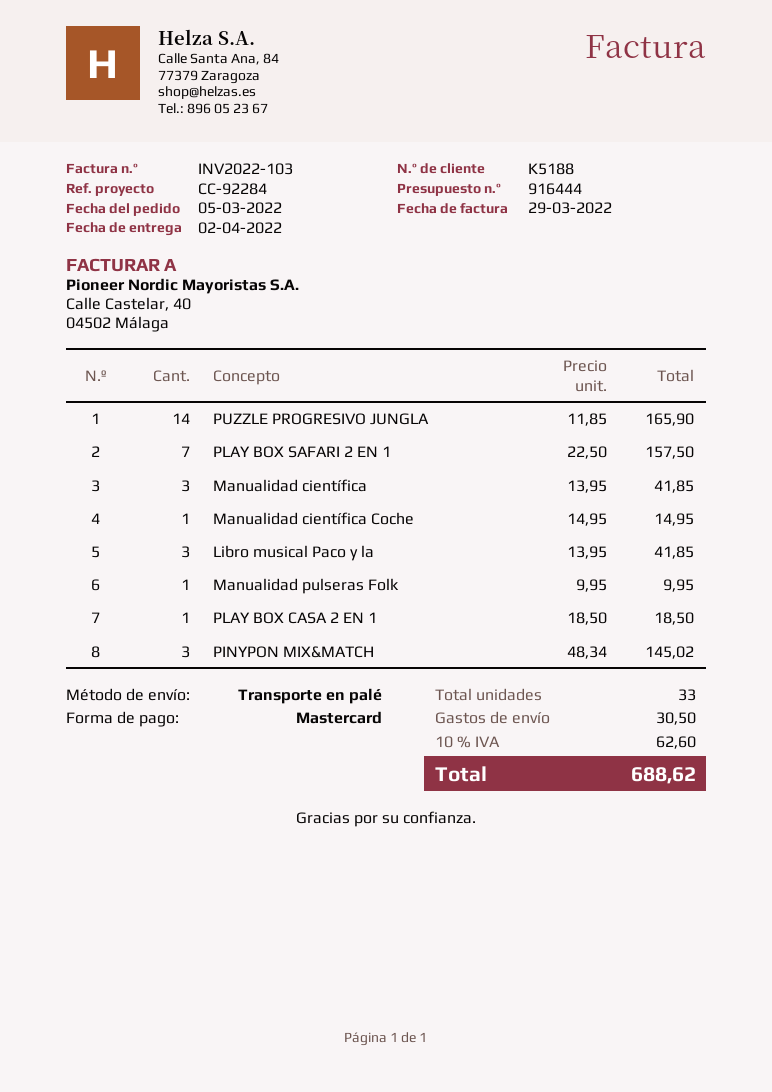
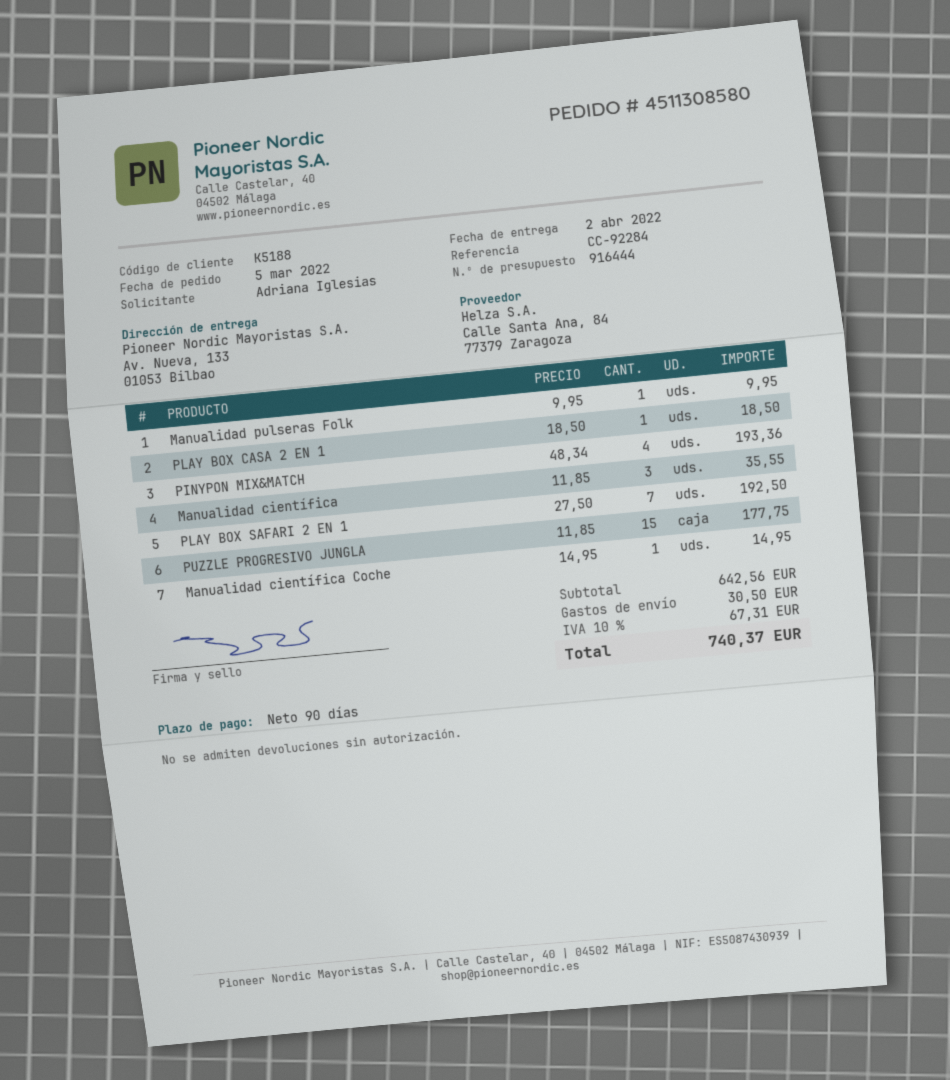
PUZZLE PROGRESIVO JUNGLA: 14 x 11.85 = 165.90 -> 15 x 11.85 = 177.75
PLAY BOX SAFARI 2 EN 1: 7 x 22.50 = 157.50 -> 7 x 27.50 = 192.50
Manualidad científica: 3 x 13.95 = 41.85 -> 3 x 11.85 = 35.55
Libro musical Paco y la: 3 x 13.95 = 41.85 -> none
PINYPON MIX&MATCH: 3 x 48.34 = 145.02 -> 4 x 48.34 = 193.36
tax: 10% = 62.60 -> 10% = 67.31
total: 688.62 -> 740.37

